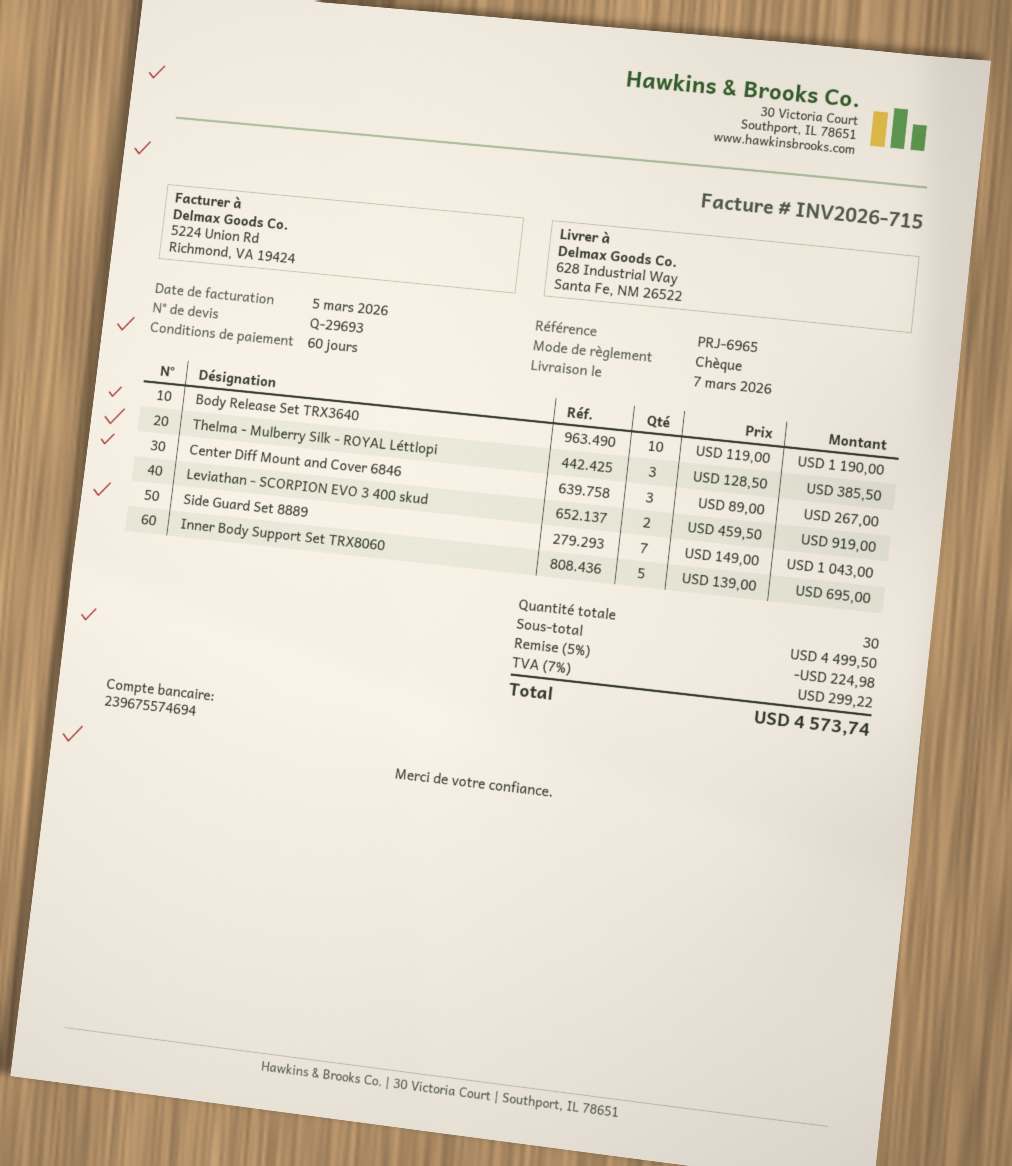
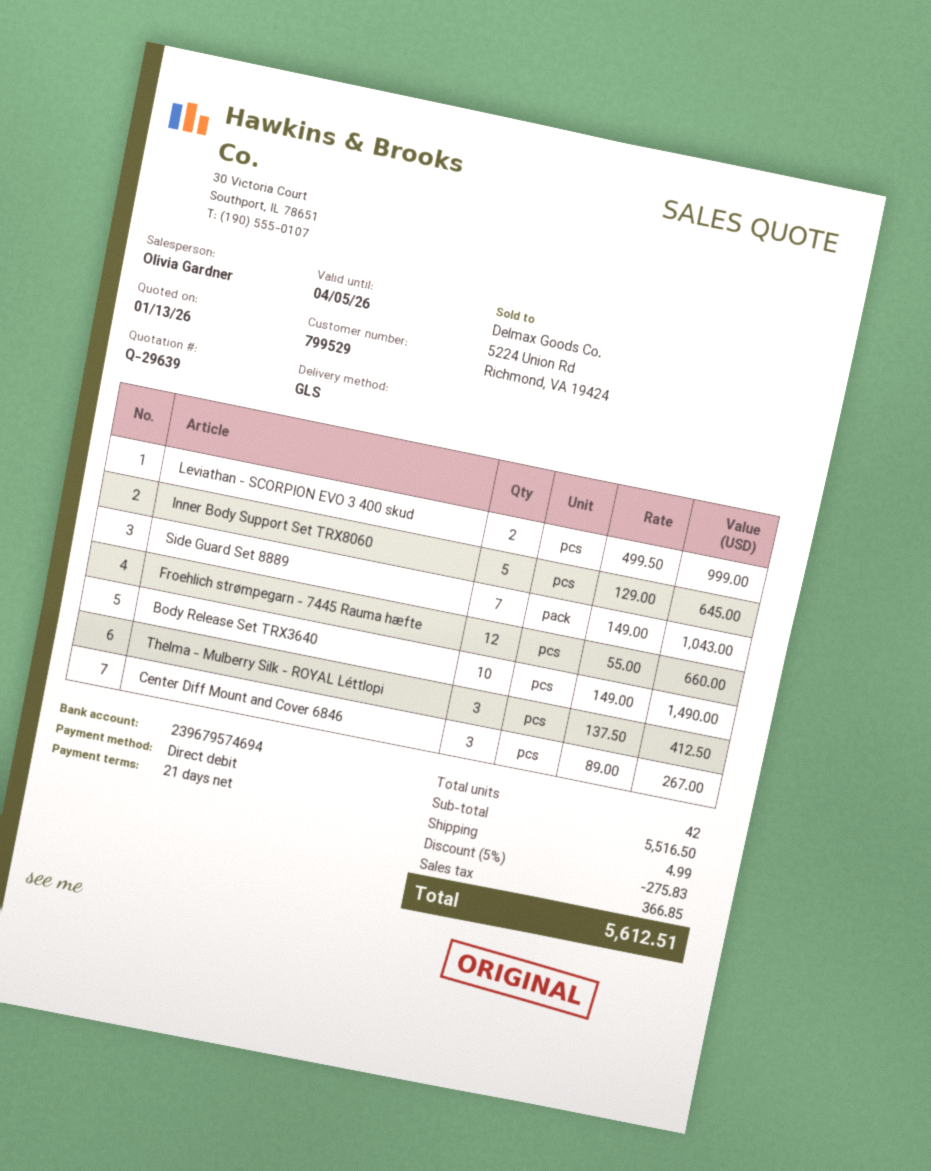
quote number: Q-29693 -> Q-29639
payment terms: 60 days -> 21 days
payment method: cheque -> direct debit
bank account: 239675574694 -> 239679574694
Body Release Set TRX3640: 10 x 119.00 = 1190.00 -> 10 x 149.00 = 1490.00
Thelma - Mulberry Silk - ROYAL Léttlopi: 3 x 128.50 = 385.50 -> 3 x 137.50 = 412.50
Leviathan - SCORPION EVO 3 400 skud: 2 x 459.50 = 919.00 -> 2 x 499.50 = 999.00
Inner Body Support Set TRX8060: 5 x 139.00 = 695.00 -> 5 x 129.00 = 645.00
Froehlich strømpegarn - 7445 Rauma hæfte: none -> 12 x 55.00 = 660.00
total quantity: 30 -> 42
subtotal: 4499.50 -> 5516.50
discount: 5% = 224.98 -> 5% = 275.83
shipping: none -> 4.99
tax: 299.22 -> 366.85
total: 4573.74 -> 5612.51

